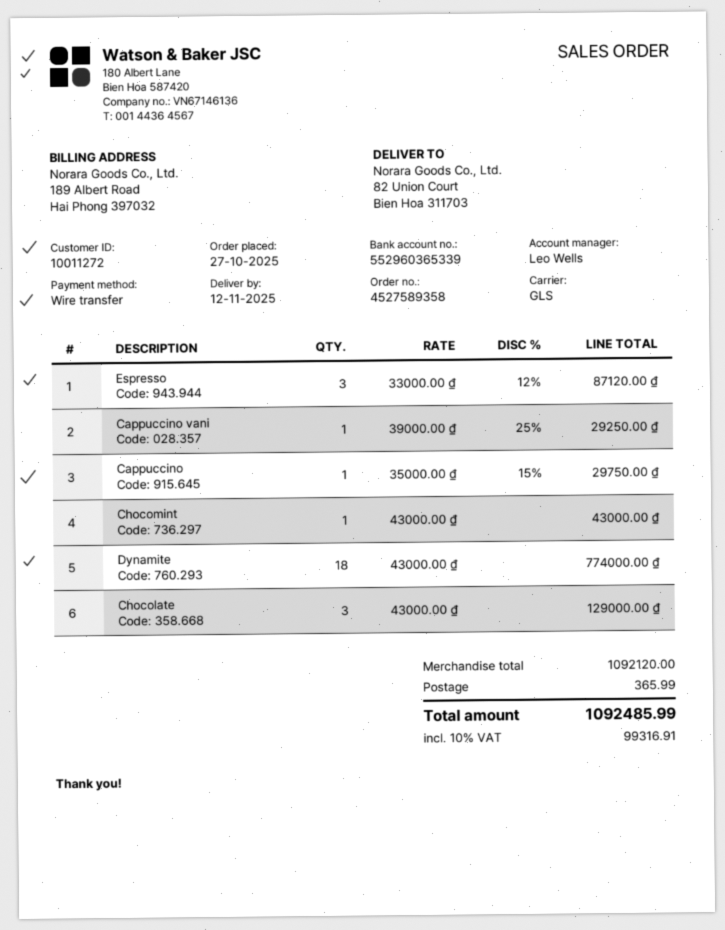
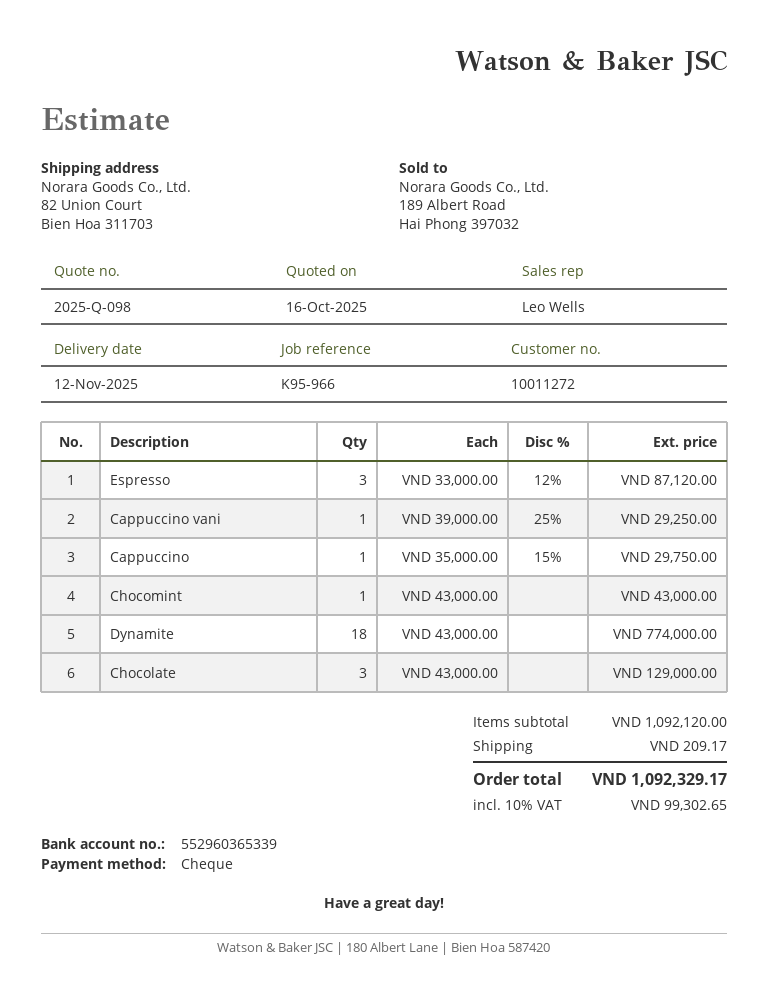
payment method: bank transfer -> cheque
shipping: 365.99 -> 209.17
tax: 10% = 99316.91 -> 10% = 99302.65
total: 1092485.99 -> 1092329.17

